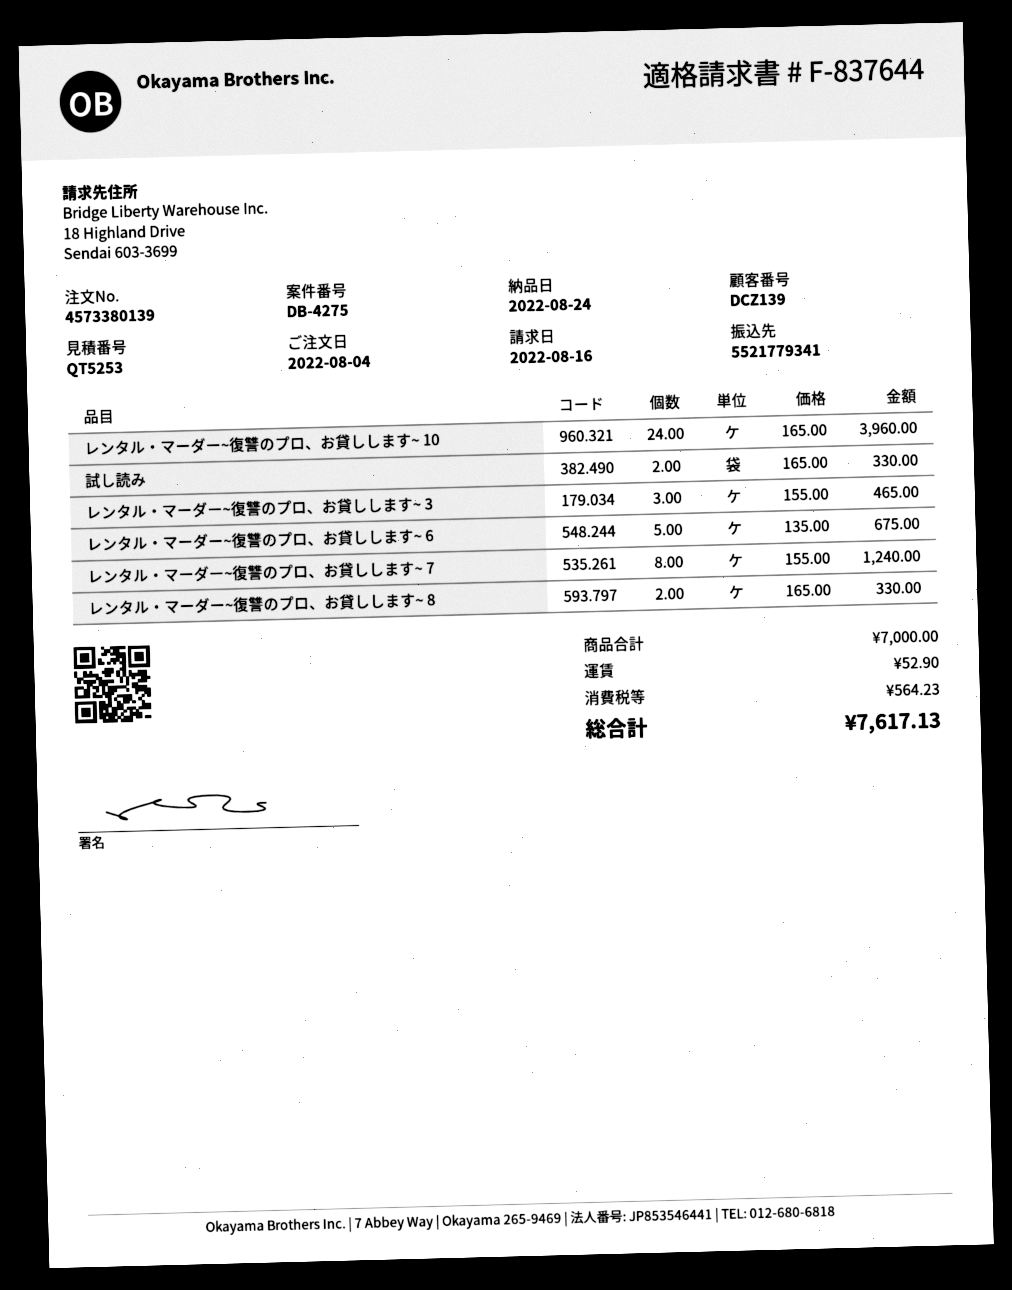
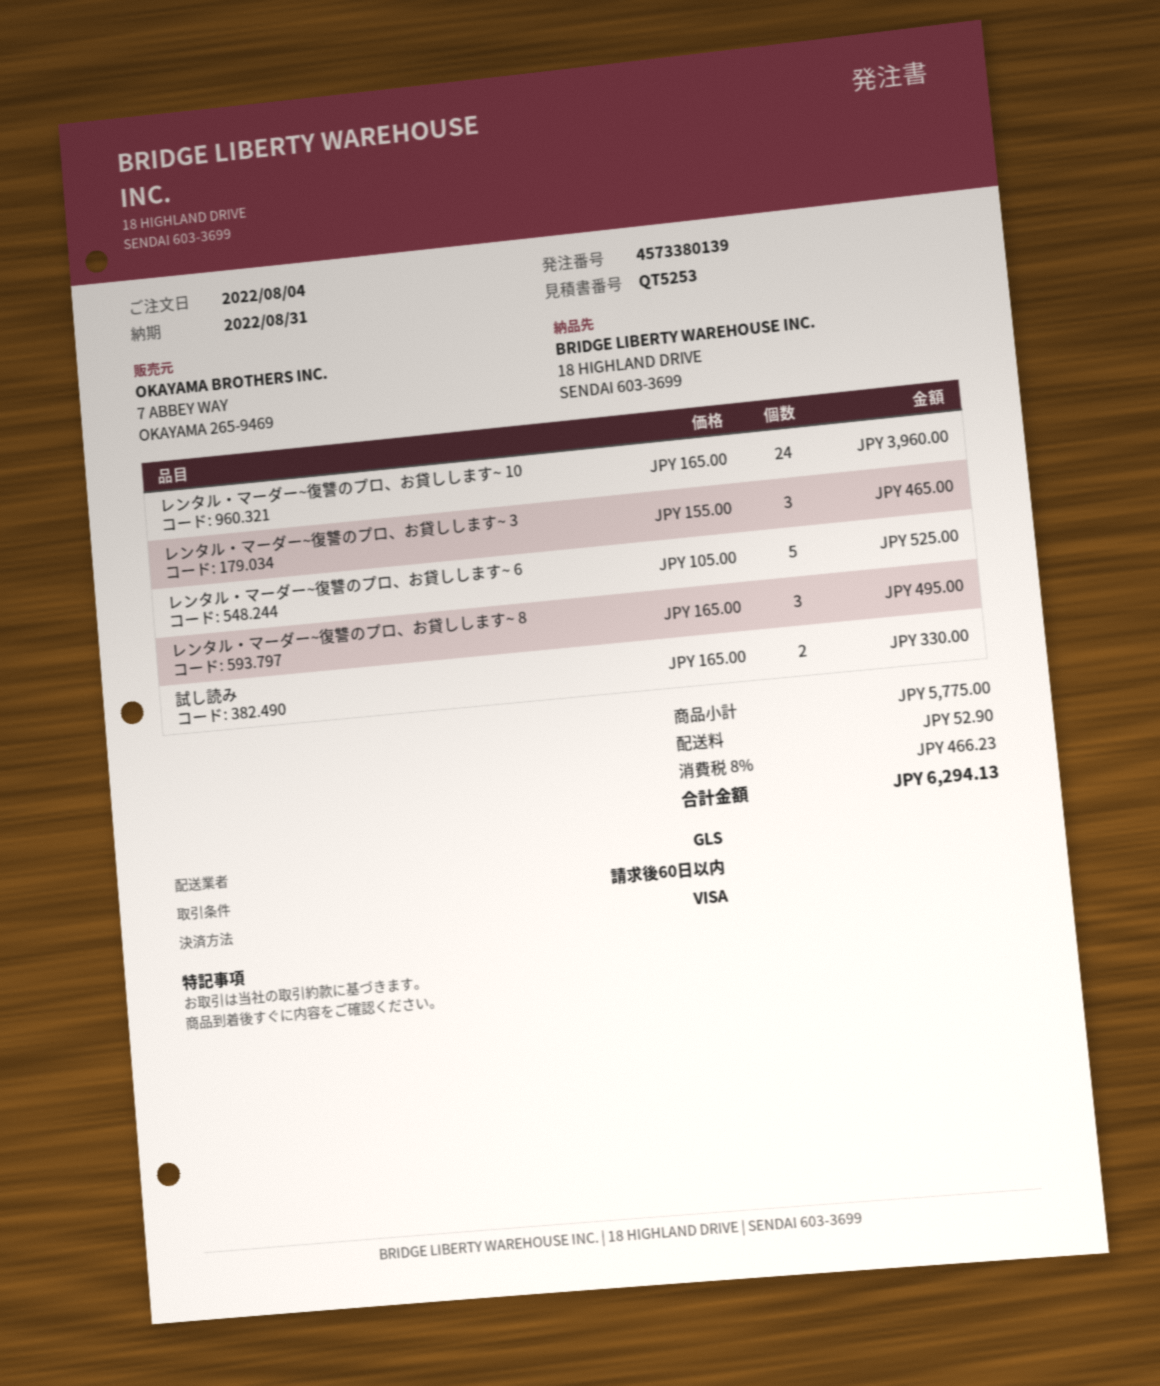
delivery date: 2022-08-24 -> 2022-08-31
レンタル・マーダー~復讐のプロ、お貸しします~ 6: 5 x 135.00 = 675.00 -> 5 x 105.00 = 525.00
レンタル・マーダー~復讐のプロ、お貸しします~ 7: 8 x 155.00 = 1240.00 -> none
レンタル・マーダー~復讐のプロ、お貸しします~ 8: 2 x 165.00 = 330.00 -> 3 x 165.00 = 495.00
subtotal: 7000.00 -> 5775.00
tax: 564.23 -> 466.23
total: 7617.13 -> 6294.13

